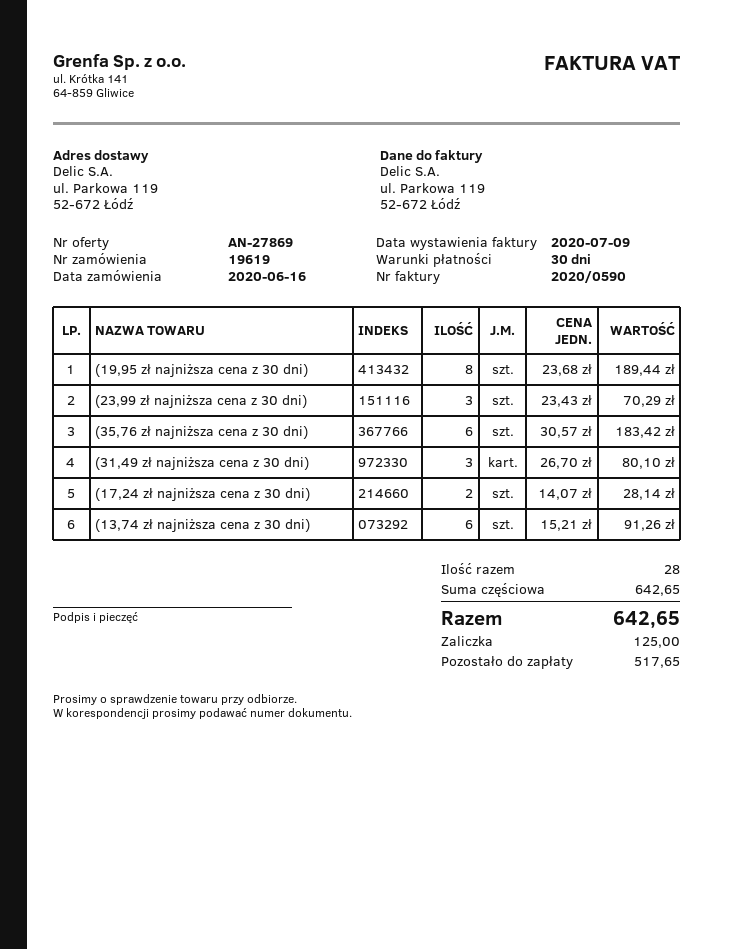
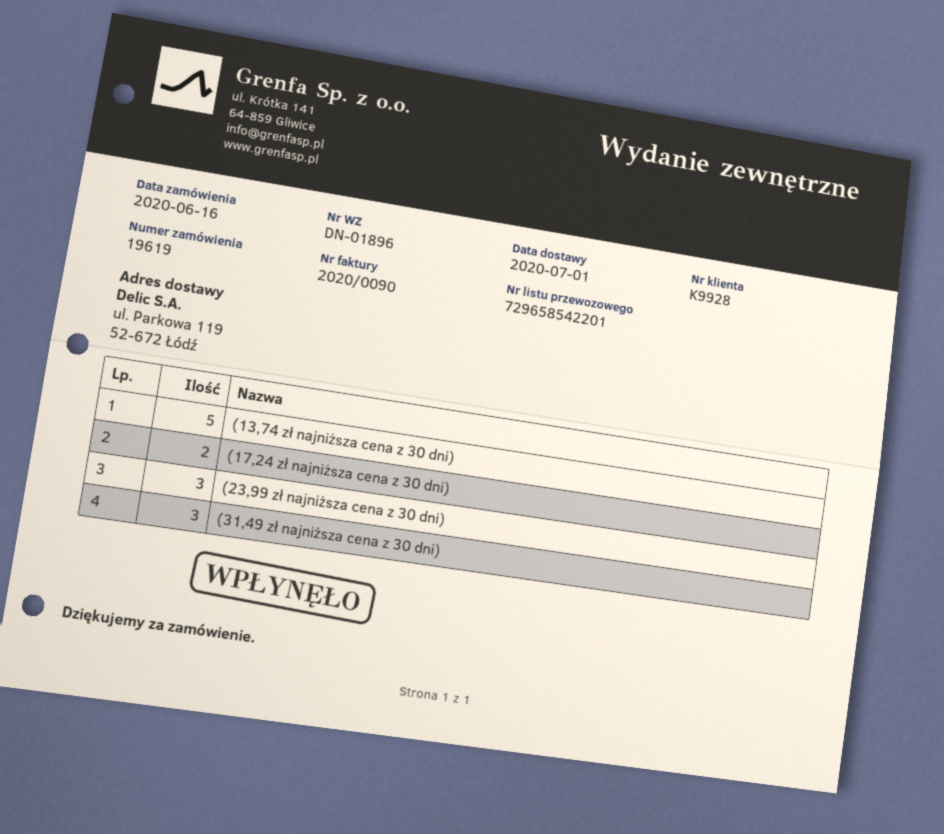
invoice number: 2020/0590 -> 2020/0090
(19,95 zł najniższa cena z 30 dni): 8 -> none
(35,76 zł najniższa cena z 30 dni): 6 -> none
(13,74 zł najniższa cena z 30 dni): 6 -> 5

